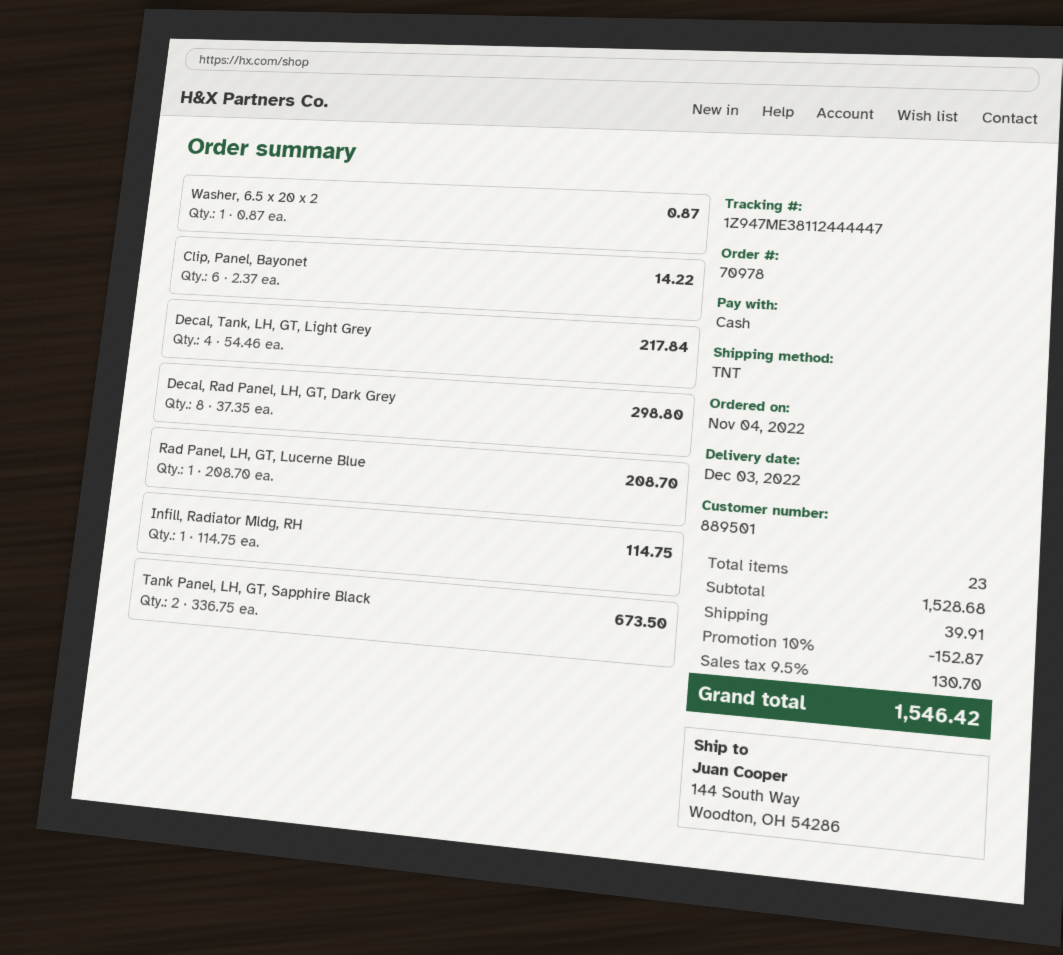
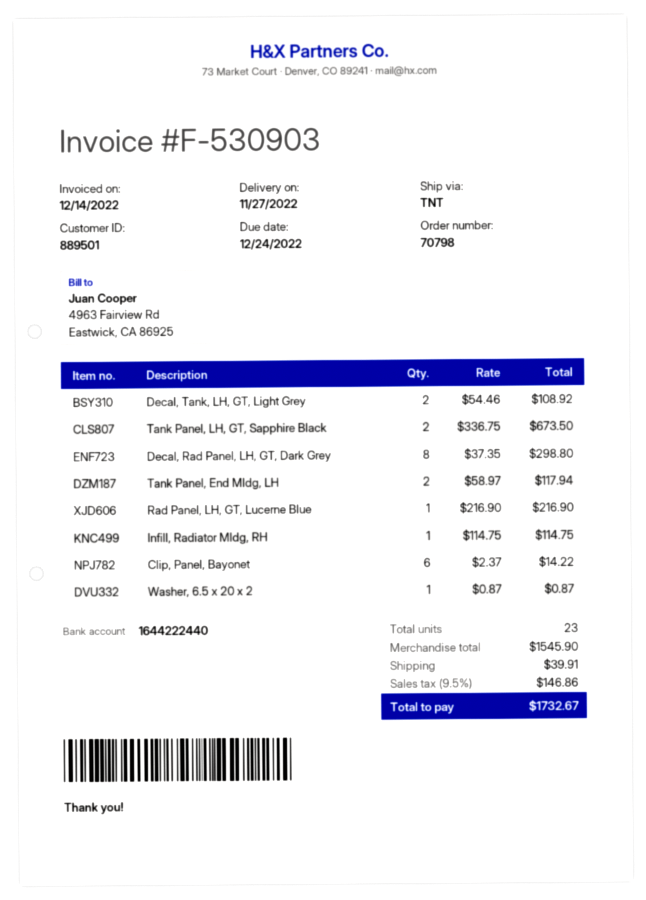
order number: 70978 -> 70798
delivery date: 2022-12-03 -> 2022-11-27
Decal, Tank, LH, GT, Light Grey: 4 x 54.46 = 217.84 -> 2 x 54.46 = 108.92
Rad Panel, LH, GT, Lucerne Blue: 1 x 208.70 = 208.70 -> 1 x 216.90 = 216.90
Tank Panel, End Mldg, LH: none -> 2 x 58.97 = 117.94
subtotal: 1528.68 -> 1545.90
discount: 10% = 152.87 -> none
tax: 9.5% = 130.70 -> 9.5% = 146.86
total: 1546.42 -> 1732.67

